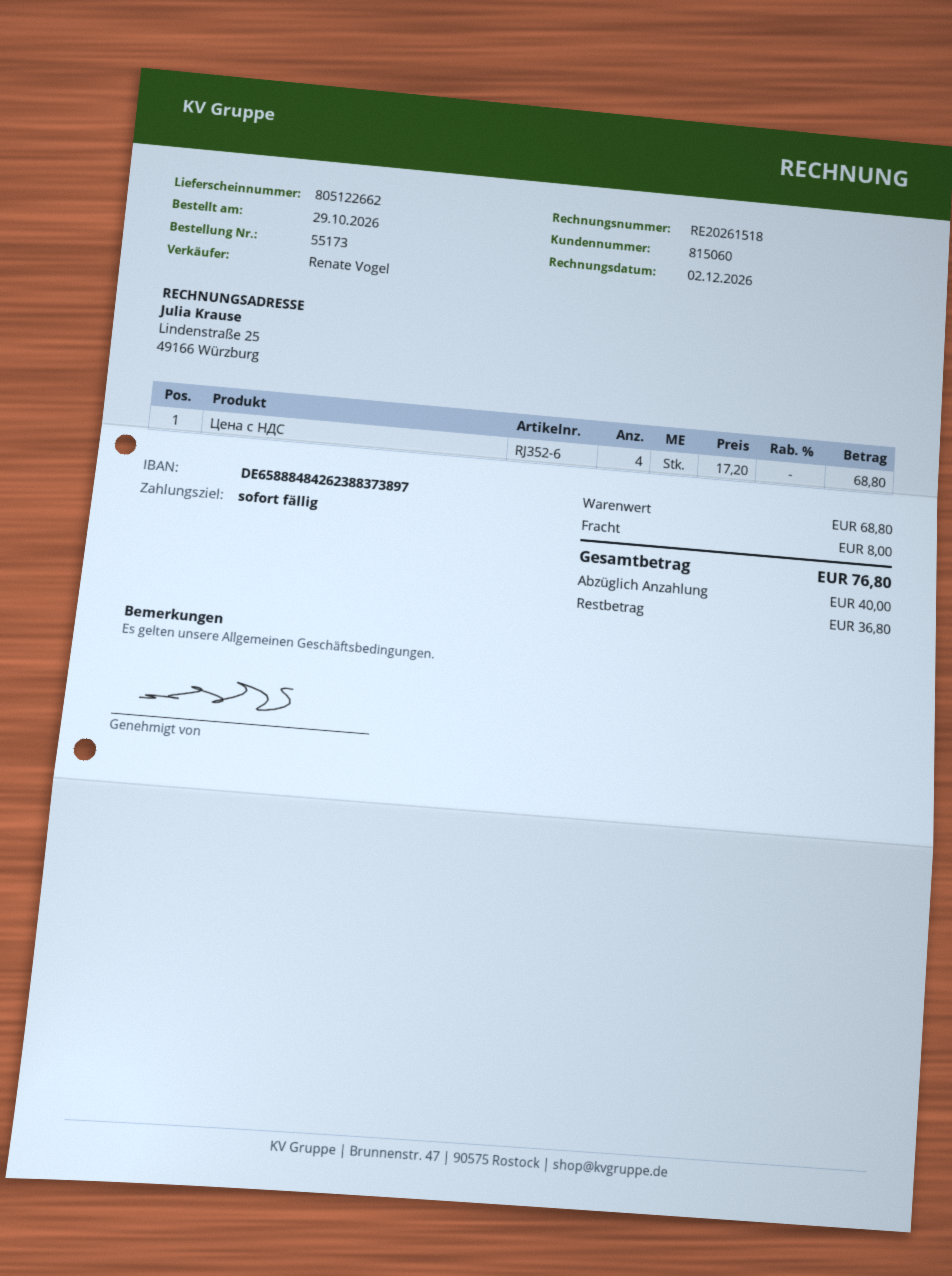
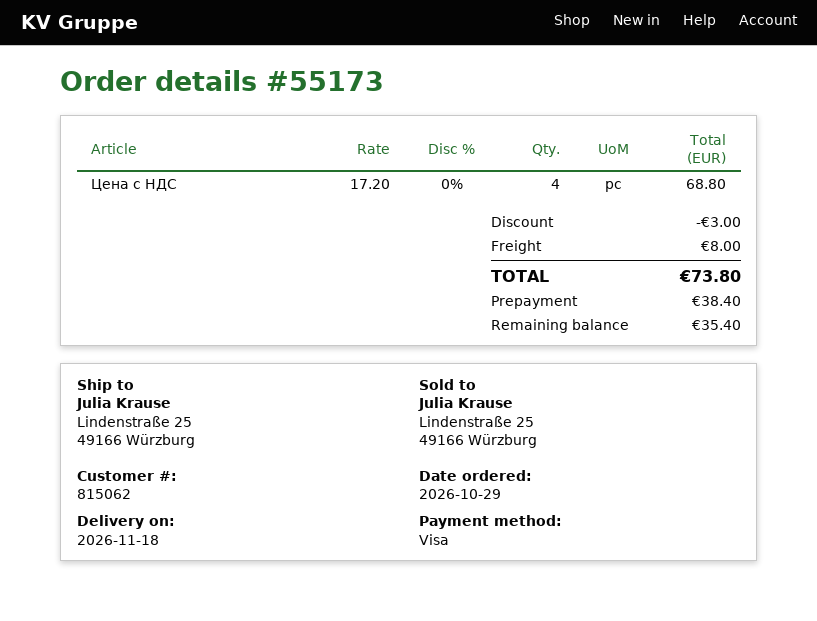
customer number: 815060 -> 815062
discount: none -> 3.00
total: 76.80 -> 73.80
deposit: 40.00 -> 38.40
balance: 36.80 -> 35.40

